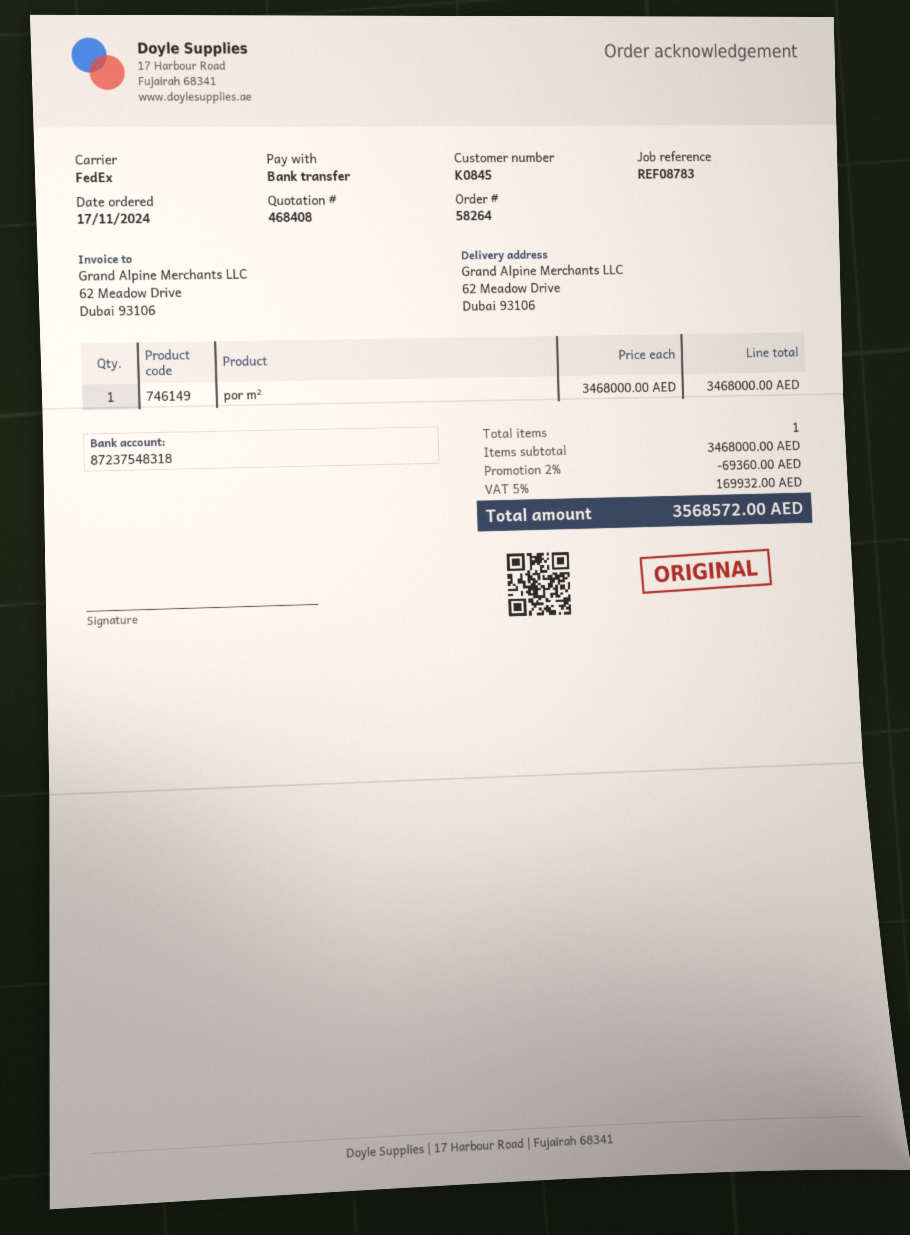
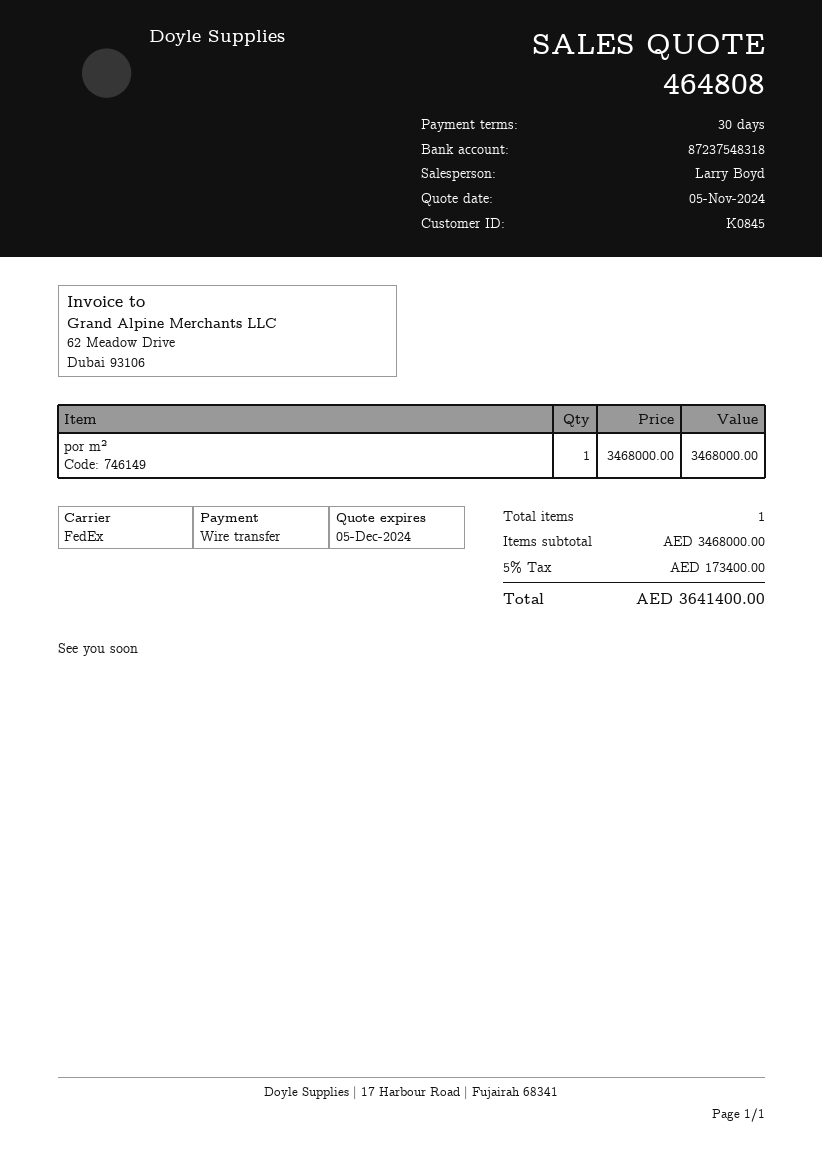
quote number: 468408 -> 464808
discount: 2% = 69360.00 -> none
tax: 5% = 169932.00 -> 5% = 173400.00
total: 3568572.00 -> 3641400.00

